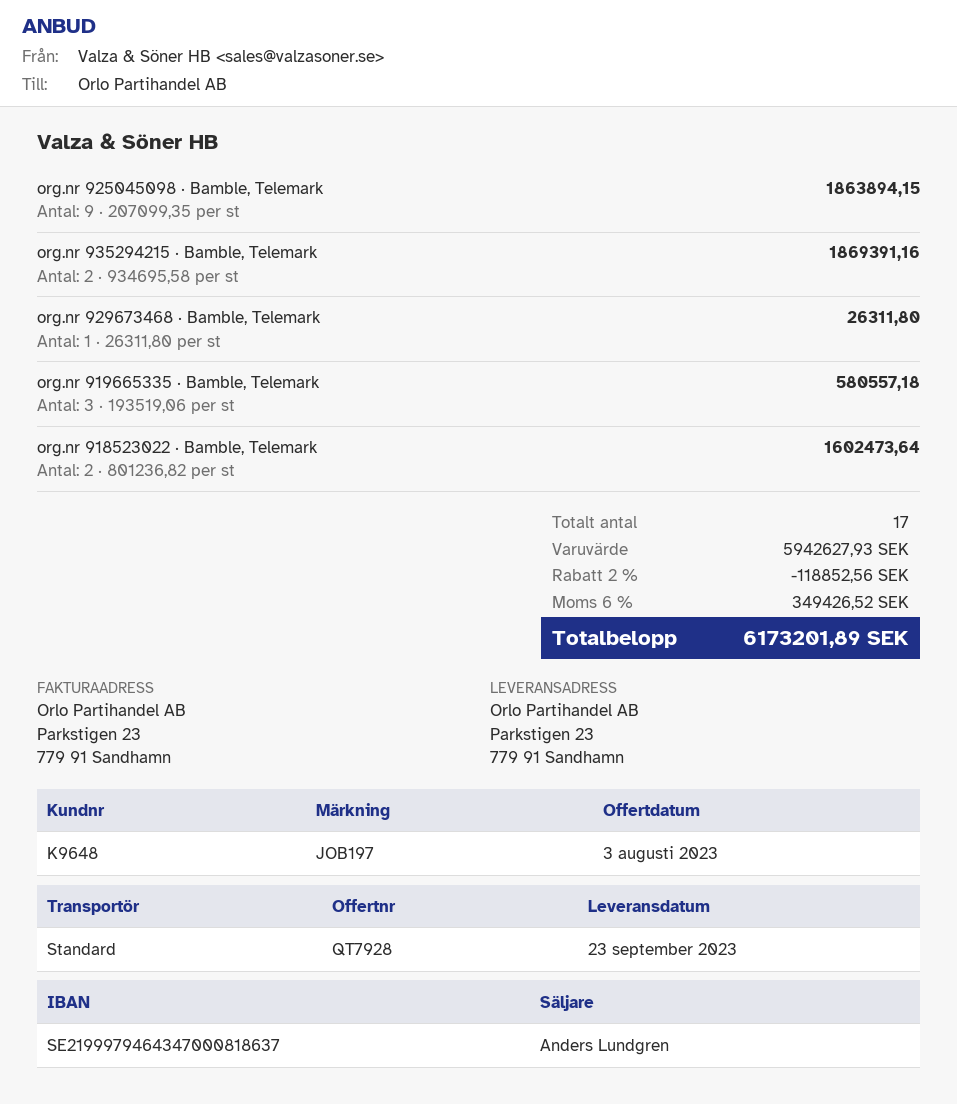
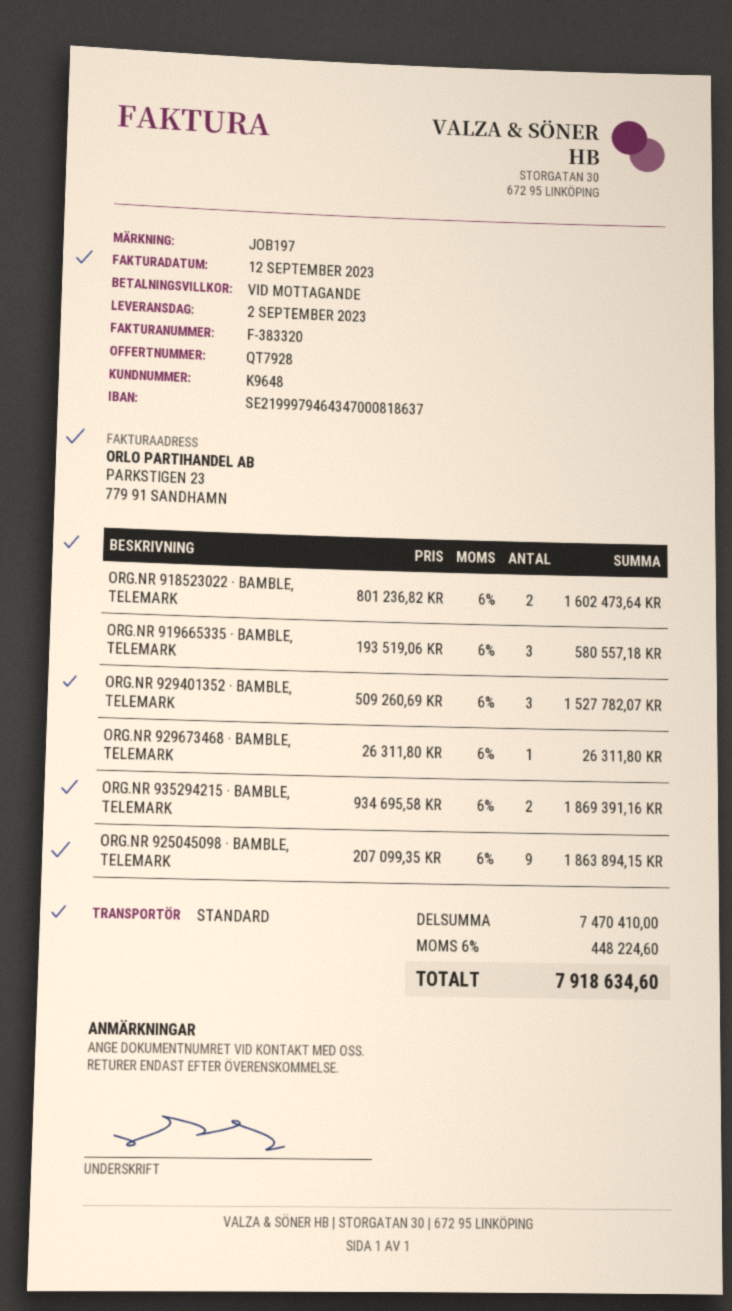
delivery date: 2023-09-23 -> 2023-09-02
ORG.NR 929401352 · BAMBLE, TELEMARK: none -> 3 x 509260.69 = 1527782.07
subtotal: 5942627.93 -> 7470410.00
discount: 2% = 118852.56 -> none
tax: 6% = 349426.52 -> 6% = 448224.60
total: 6173201.89 -> 7918634.60

